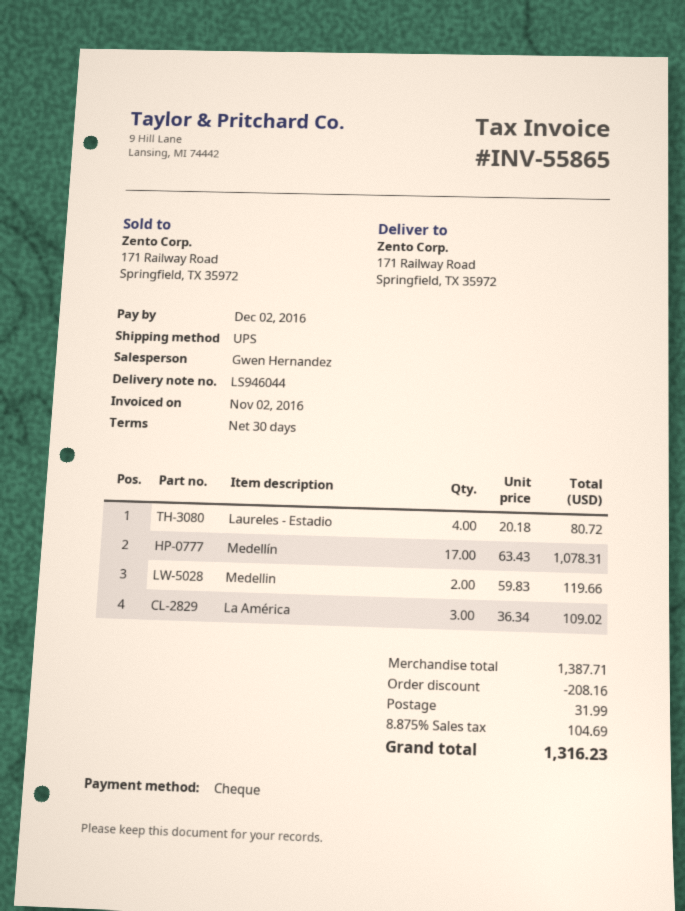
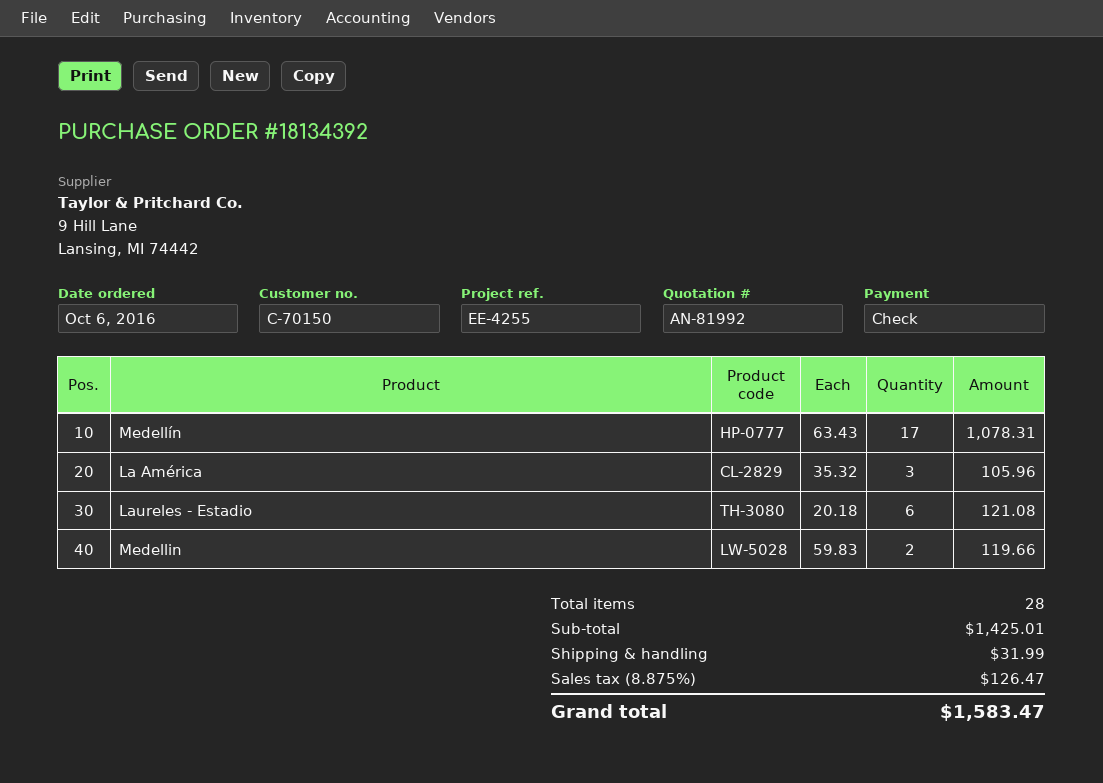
Laureles - Estadio: 4 x 20.18 = 80.72 -> 6 x 20.18 = 121.08
La América: 3 x 36.34 = 109.02 -> 3 x 35.32 = 105.96
subtotal: 1387.71 -> 1425.01
discount: 208.16 -> none
tax: 8.875% = 104.69 -> 8.875% = 126.47
total: 1316.23 -> 1583.47

